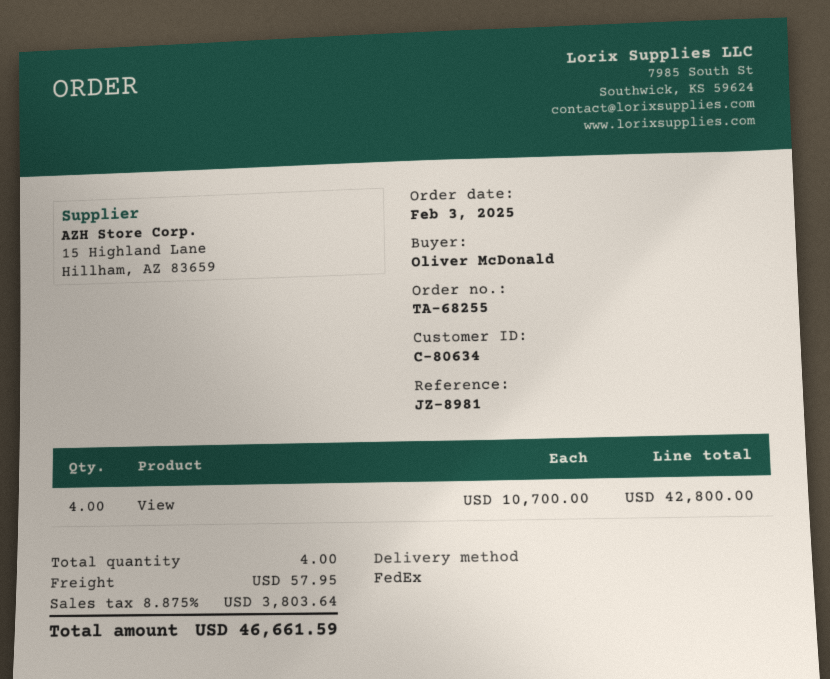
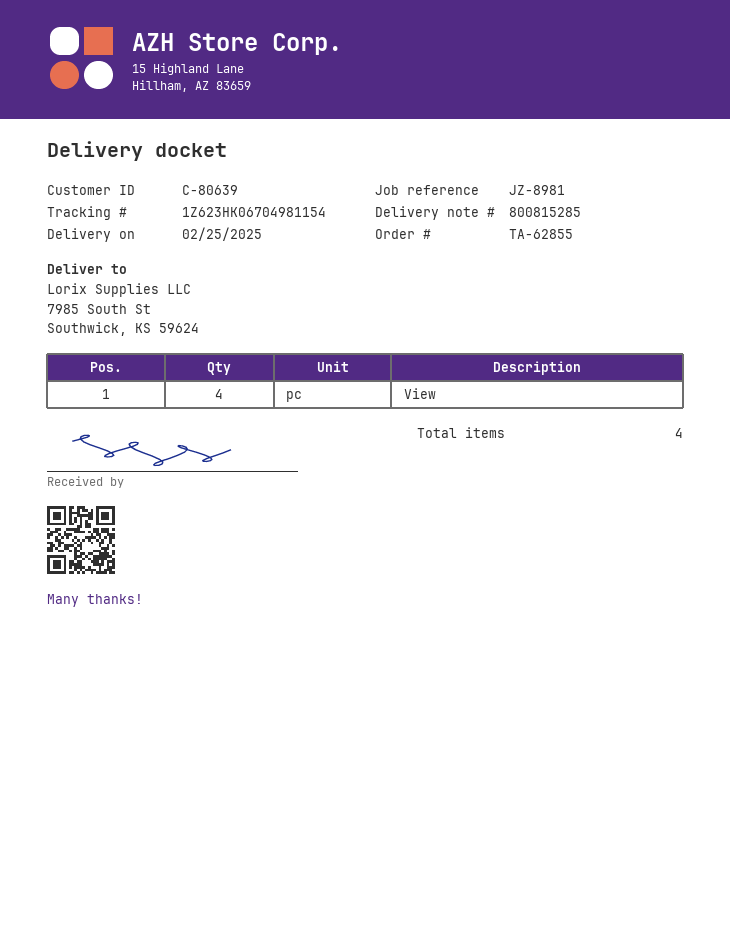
order number: TA-68255 -> TA-62855
customer number: C-80634 -> C-80639

